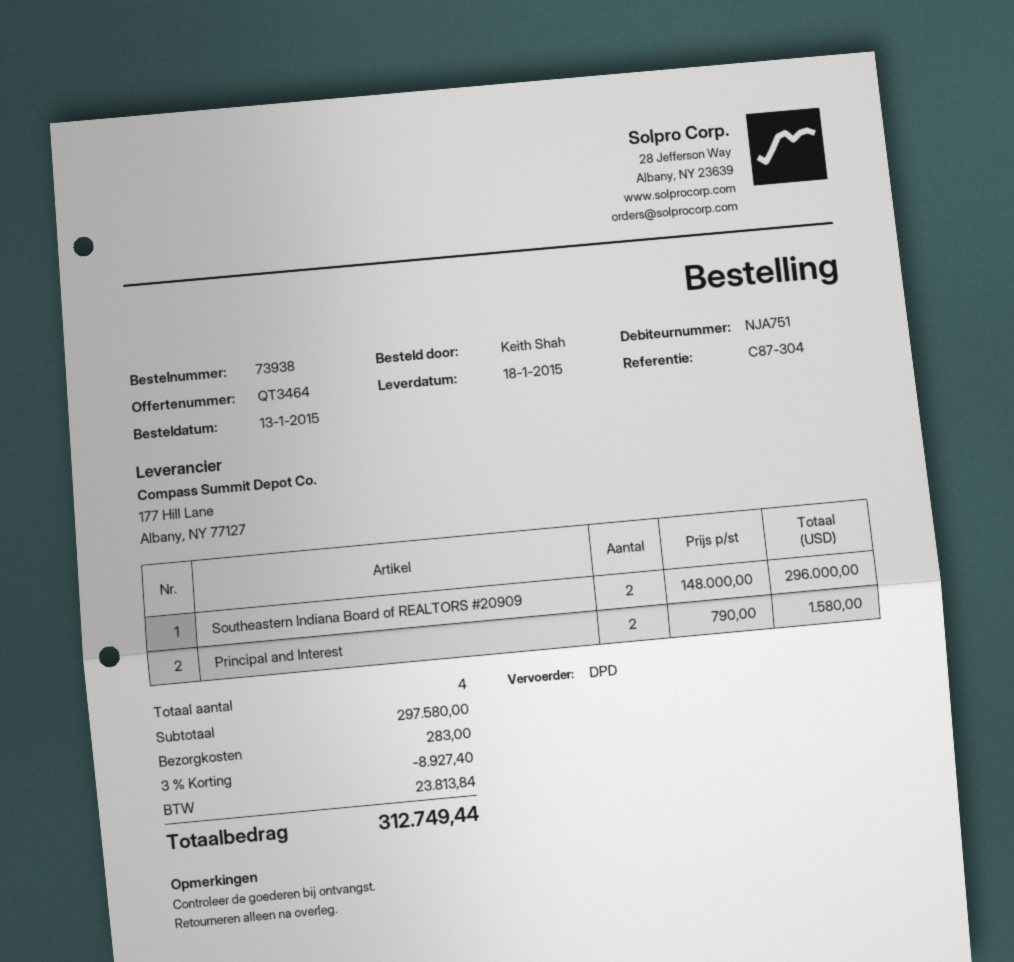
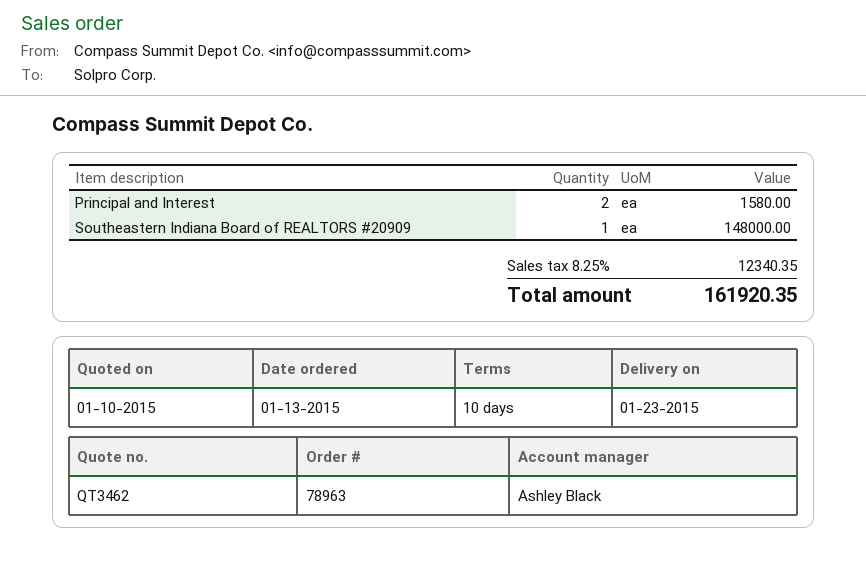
quote number: QT3464 -> QT3462
order number: 73938 -> 78963
delivery date: 2015-01-18 -> 2015-01-23
Southeastern Indiana Board of REALTORS #20909: 2 for 296000.00 -> 1 for 148000.00
discount: 3% = 8927.40 -> none
shipping: 283.00 -> none
tax: 23813.84 -> 12340.35
total: 312749.44 -> 161920.35

